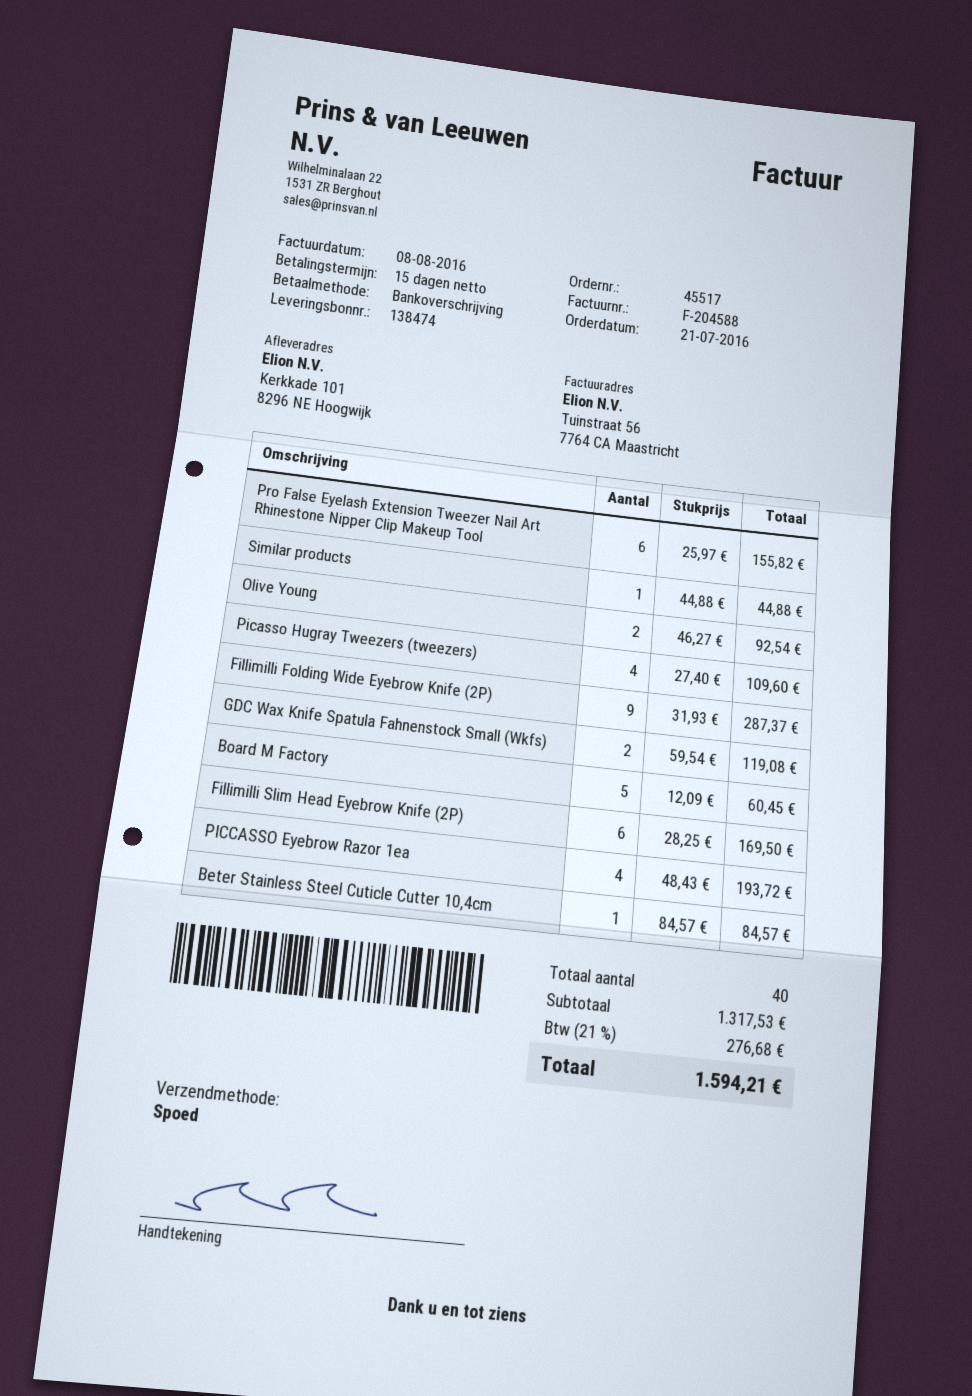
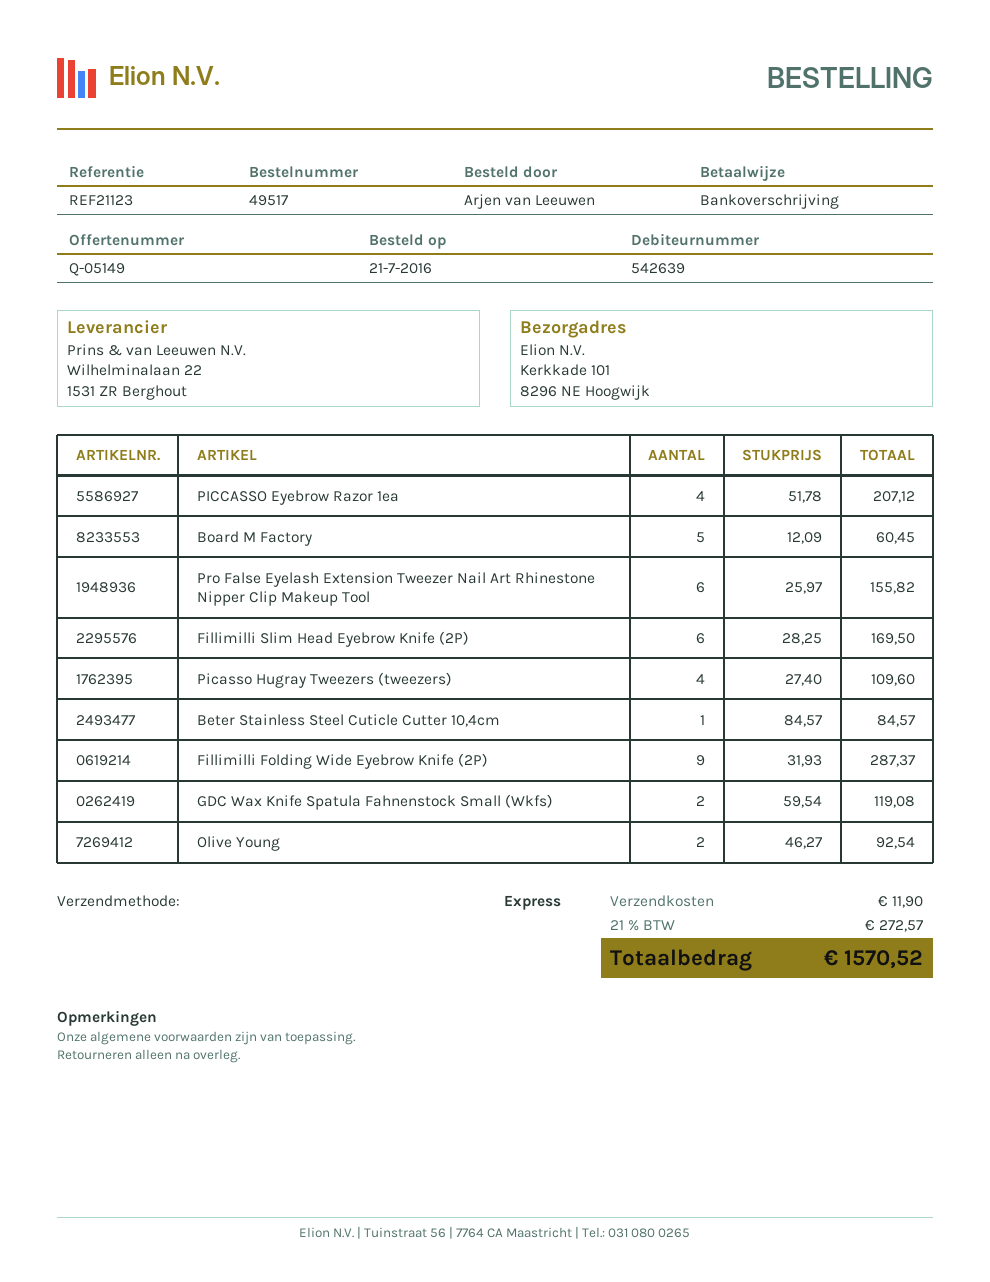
order number: 45517 -> 49517
Similar products: 1 x 44.88 = 44.88 -> none
PICCASSO Eyebrow Razor 1ea: 4 x 48.43 = 193.72 -> 4 x 51.78 = 207.12
shipping: none -> 11.90
tax: 21% = 276.68 -> 21% = 272.57
total: 1594.21 -> 1570.52

